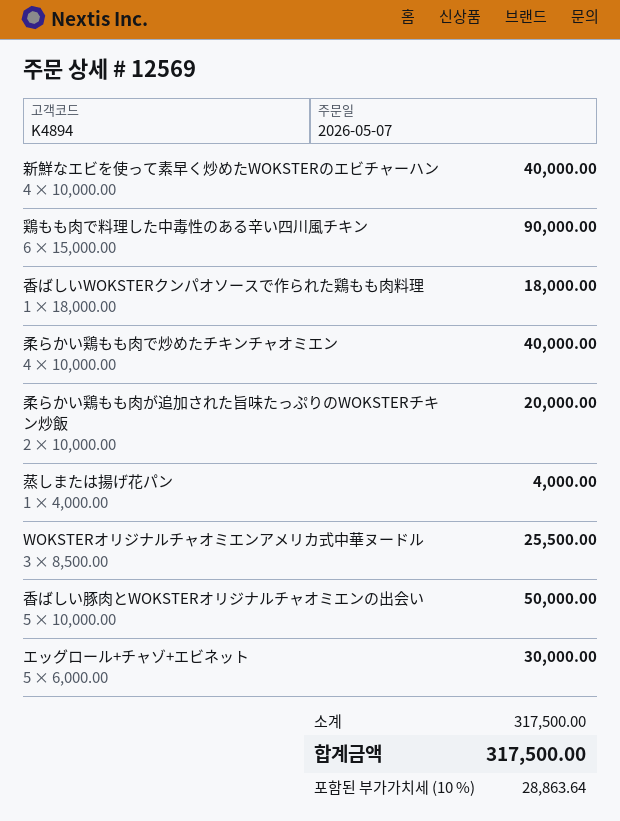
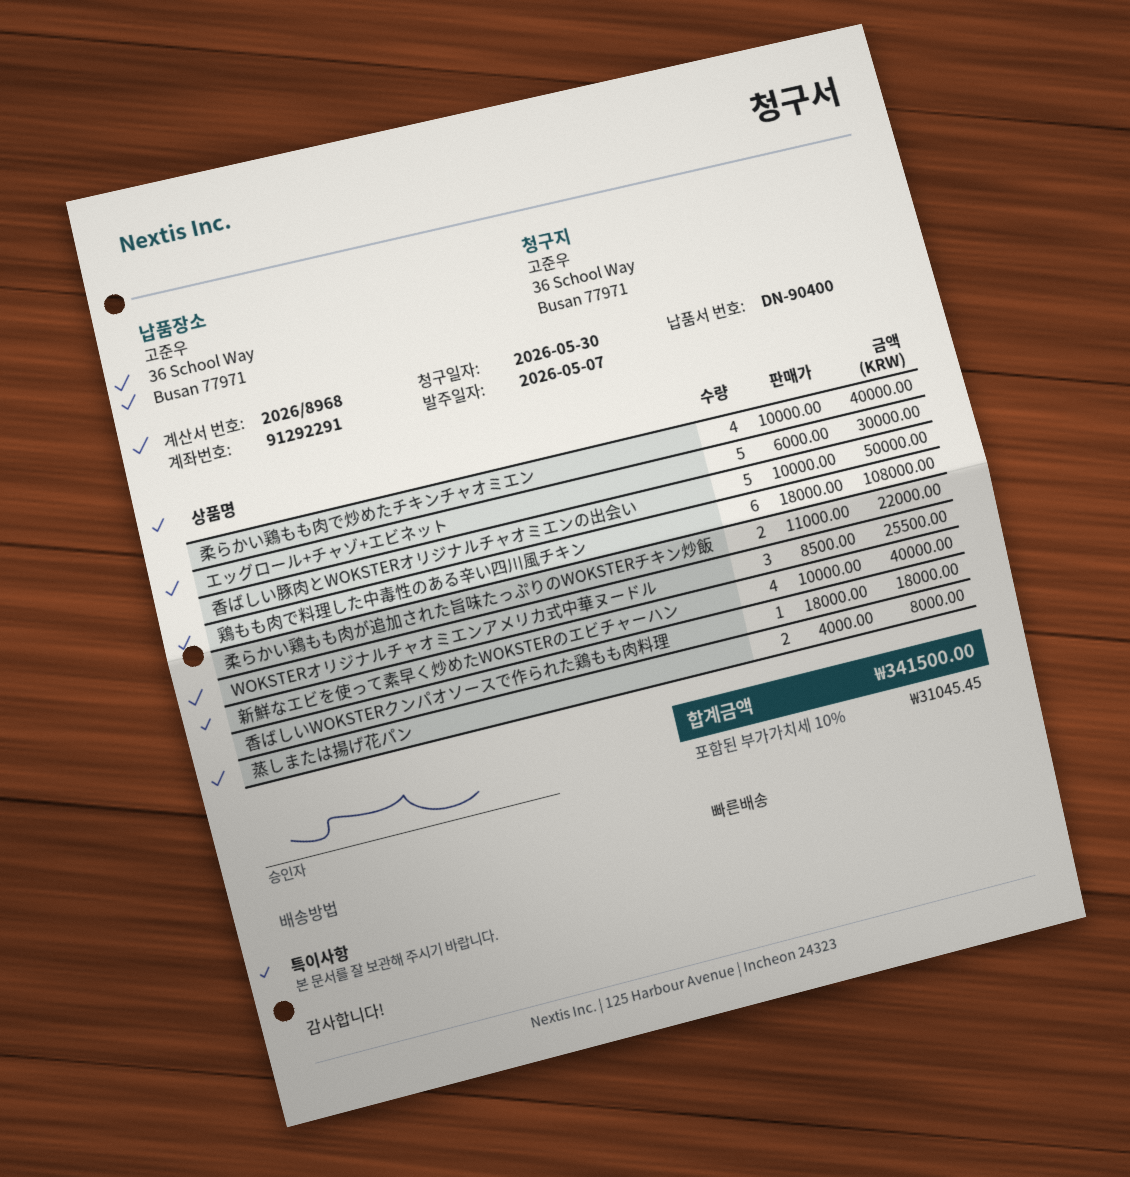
鶏もも肉で料理した中毒性のある辛い四川風チキン: 6 x 15000.00 = 90000.00 -> 6 x 18000.00 = 108000.00
柔らかい鶏もも肉が追加された旨味たっぷりのWOKSTERチキン炒飯: 2 x 10000.00 = 20000.00 -> 2 x 11000.00 = 22000.00
蒸しまたは揚げ花パン: 1 x 4000.00 = 4000.00 -> 2 x 4000.00 = 8000.00
tax: 10% = 28863.64 -> 10% = 31045.45
total: 317500.00 -> 341500.00

